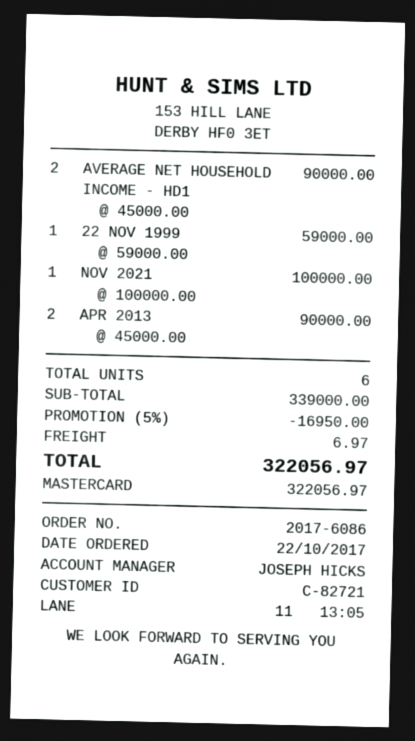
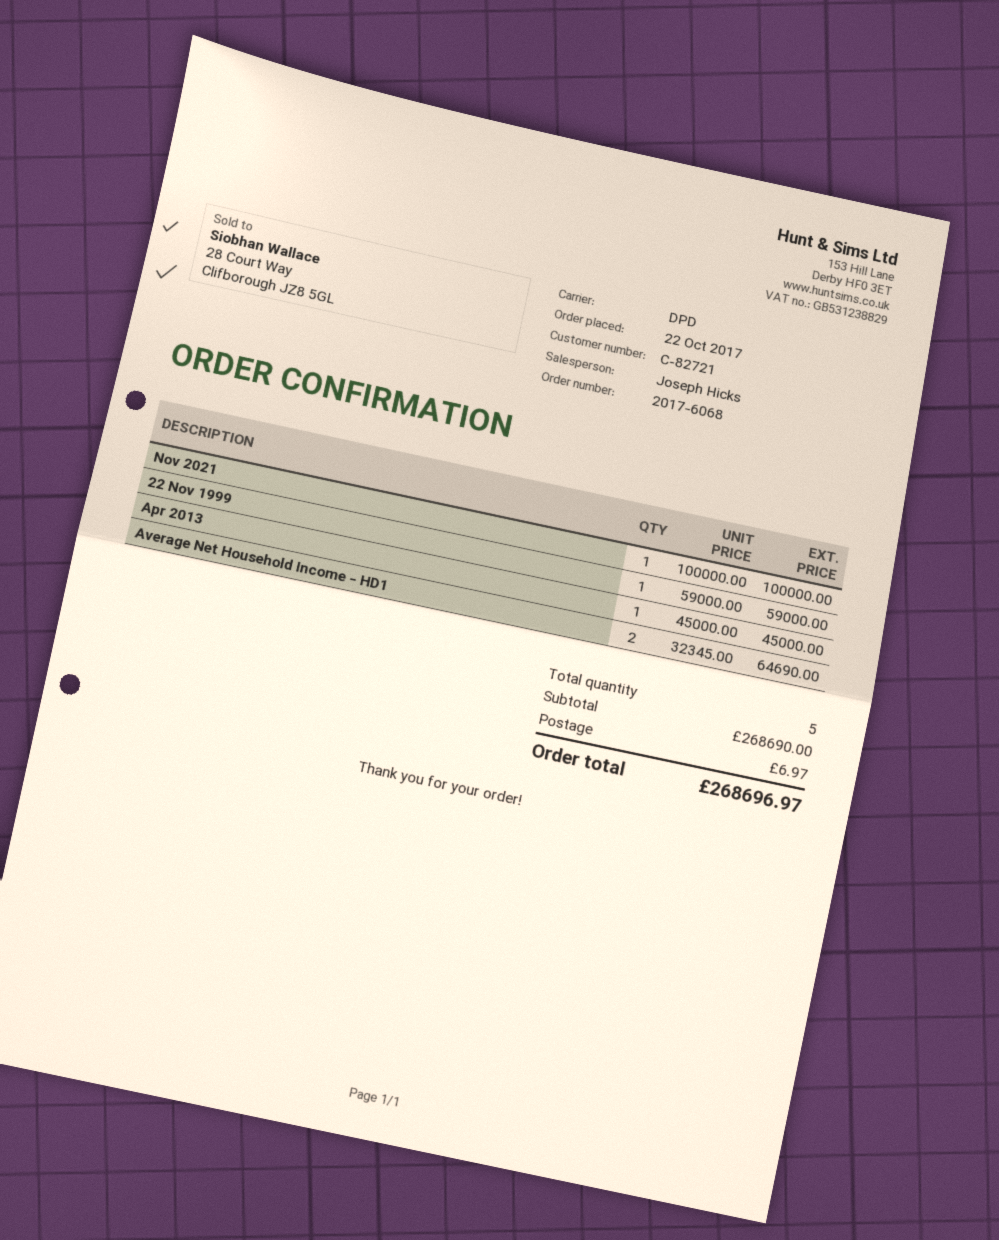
order number: 2017-6086 -> 2017-6068
AVERAGE NET HOUSEHOLD INCOME - HD1: 2 x 45000.00 = 90000.00 -> 2 x 32345.00 = 64690.00
APR 2013: 2 x 45000.00 = 90000.00 -> 1 x 45000.00 = 45000.00
total quantity: 6 -> 5
subtotal: 339000.00 -> 268690.00
discount: 5% = 16950.00 -> none
total: 322056.97 -> 268696.97

